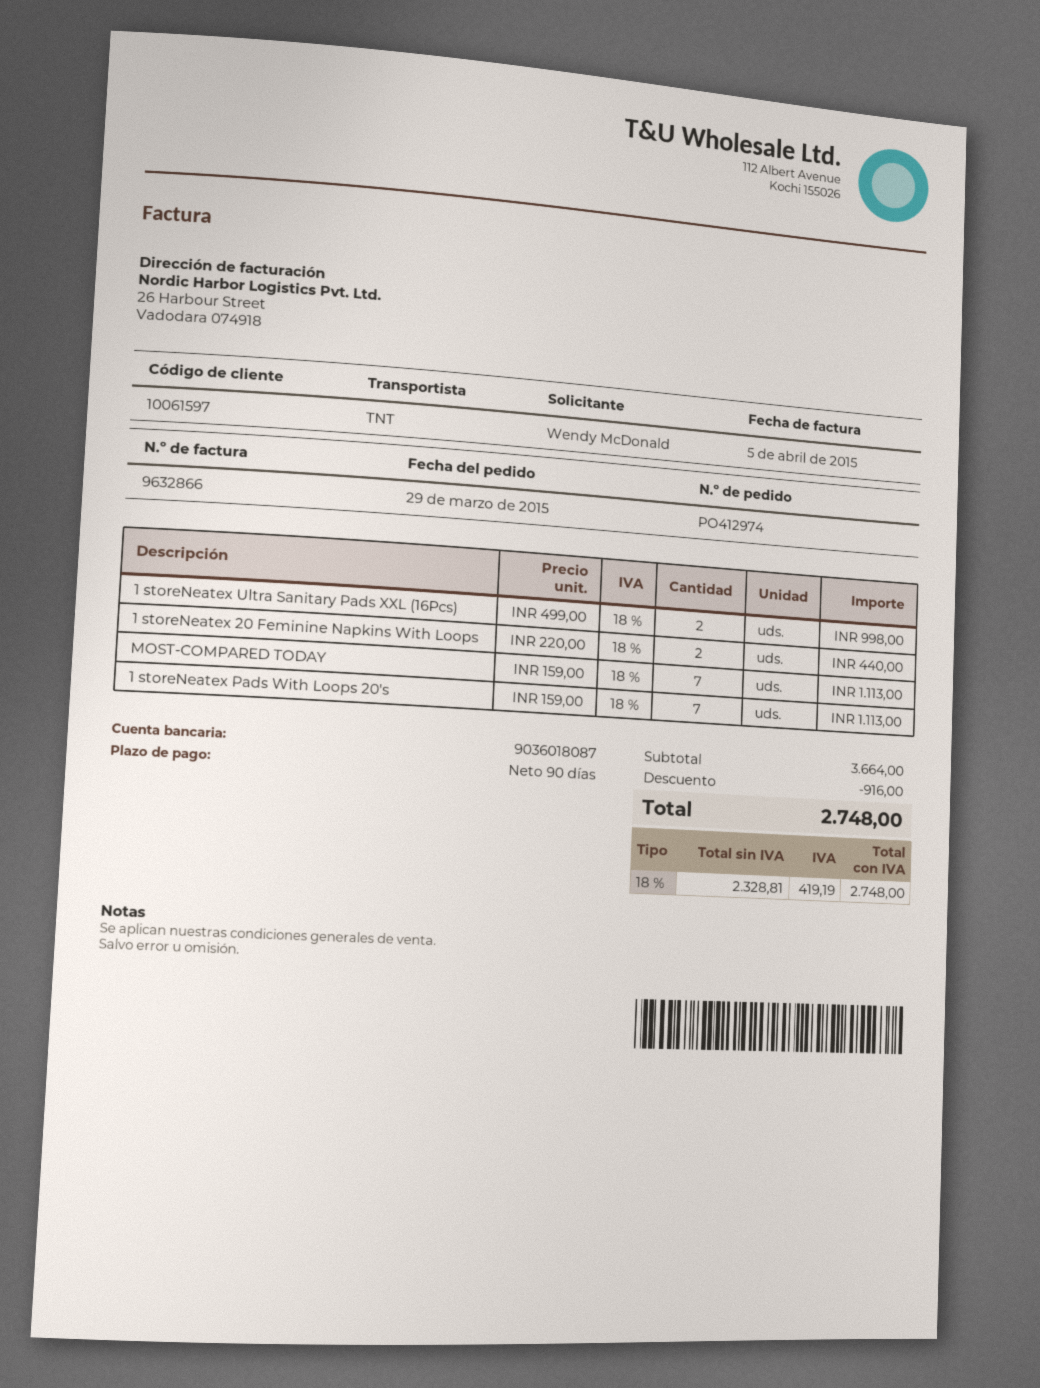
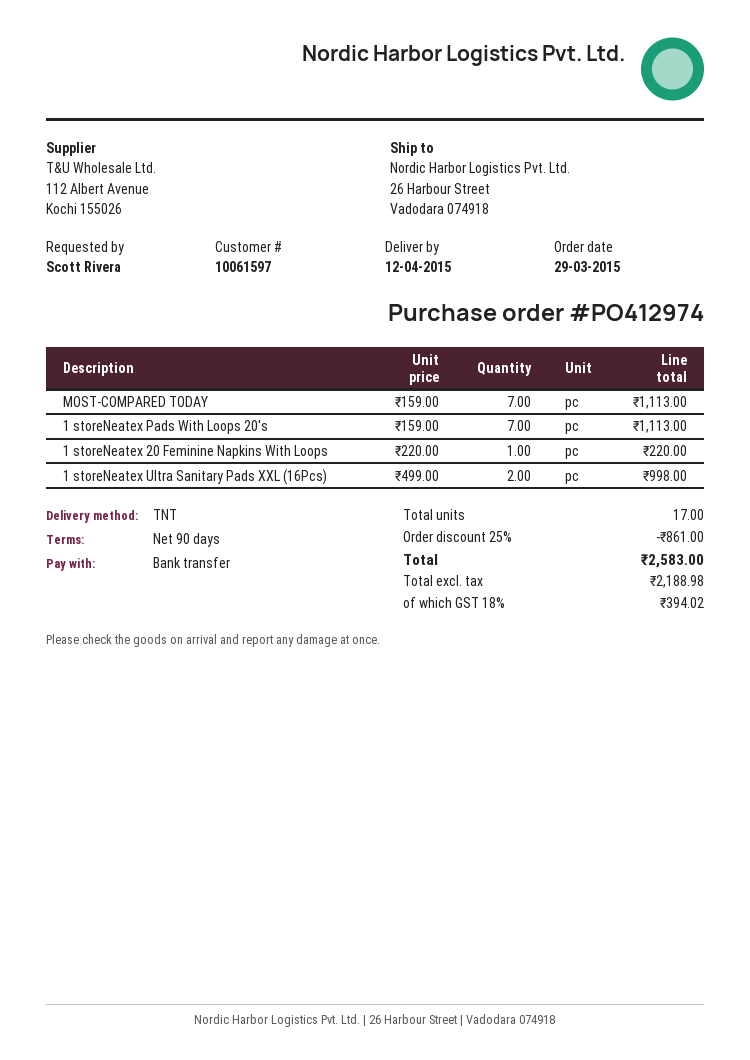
ordered by: Wendy McDonald -> Scott Rivera
1 storeNeatex 20 Feminine Napkins With Loops: 2 x 220.00 = 440.00 -> 1 x 220.00 = 220.00
discount: 916.00 -> 861.00
net: 2328.81 -> 2188.98
tax: 18% = 419.19 -> 18% = 394.02
total: 2748.00 -> 2583.00

